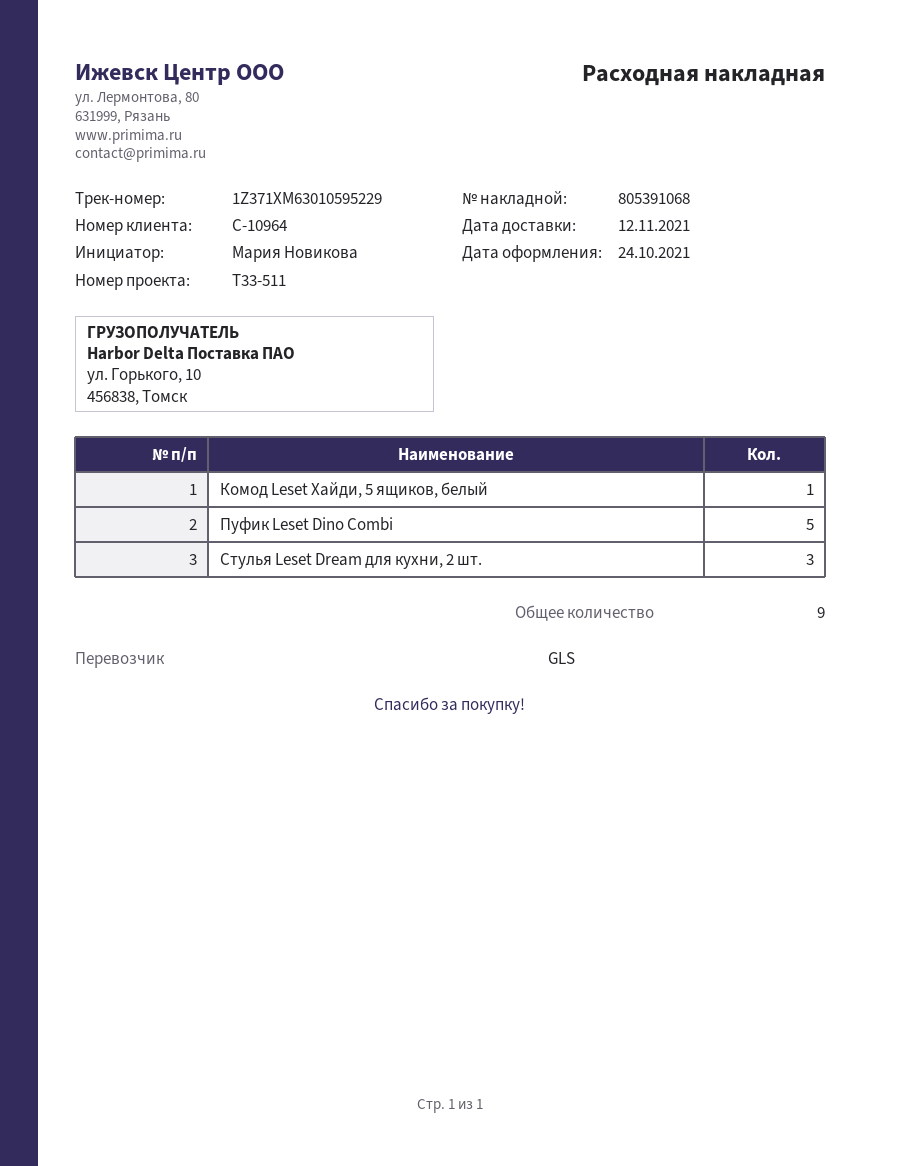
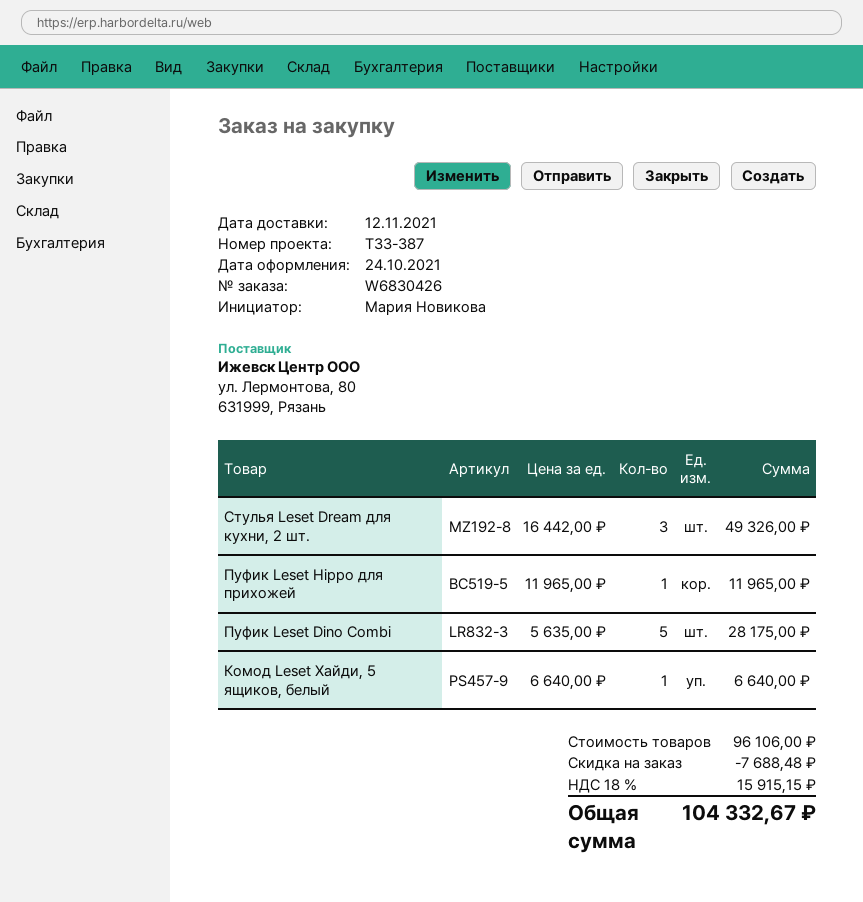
reference: T33-511 -> T33-387
Пуфик Leset Hippo для прихожей: none -> 1

